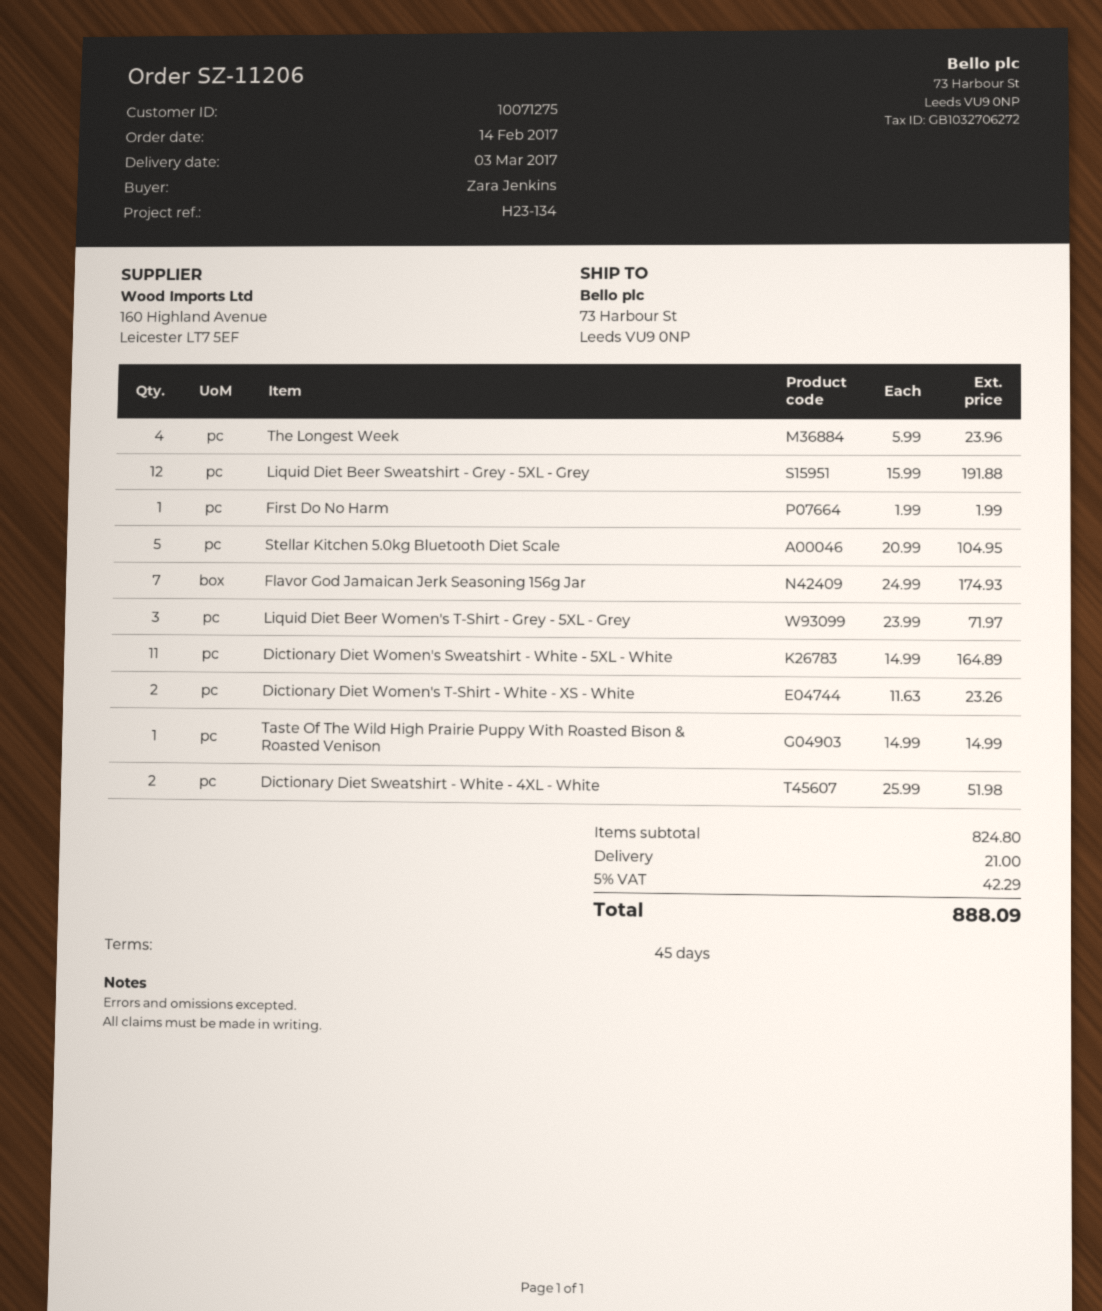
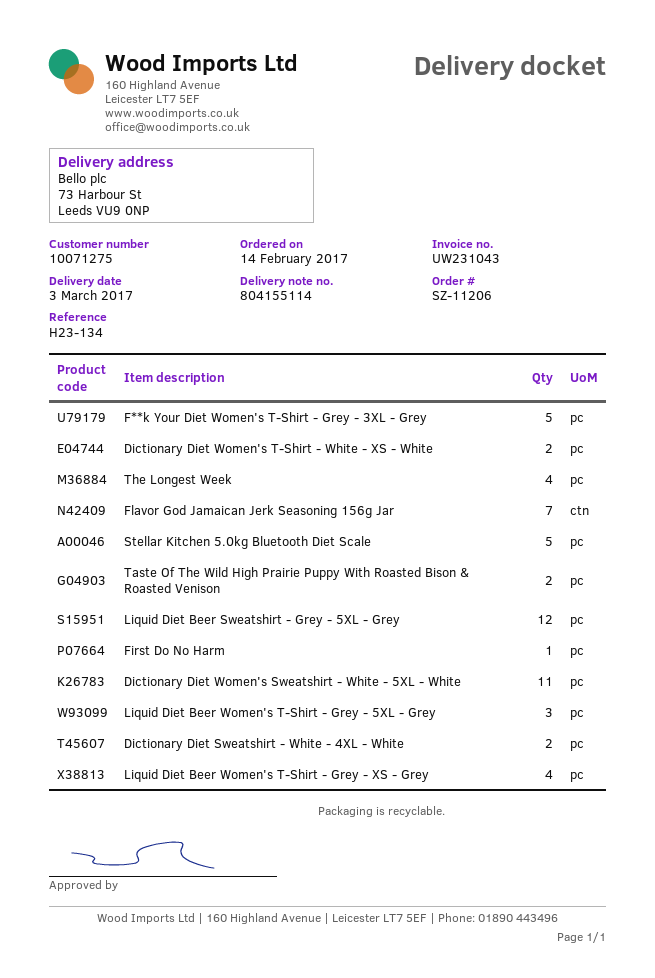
Taste Of The Wild High Prairie Puppy With Roasted Bison & Roasted Venison: 1 -> 2
F**k Your Diet Women's T-Shirt - Grey - 3XL - Grey: none -> 5
Liquid Diet Beer Women's T-Shirt - Grey - XS - Grey: none -> 4

